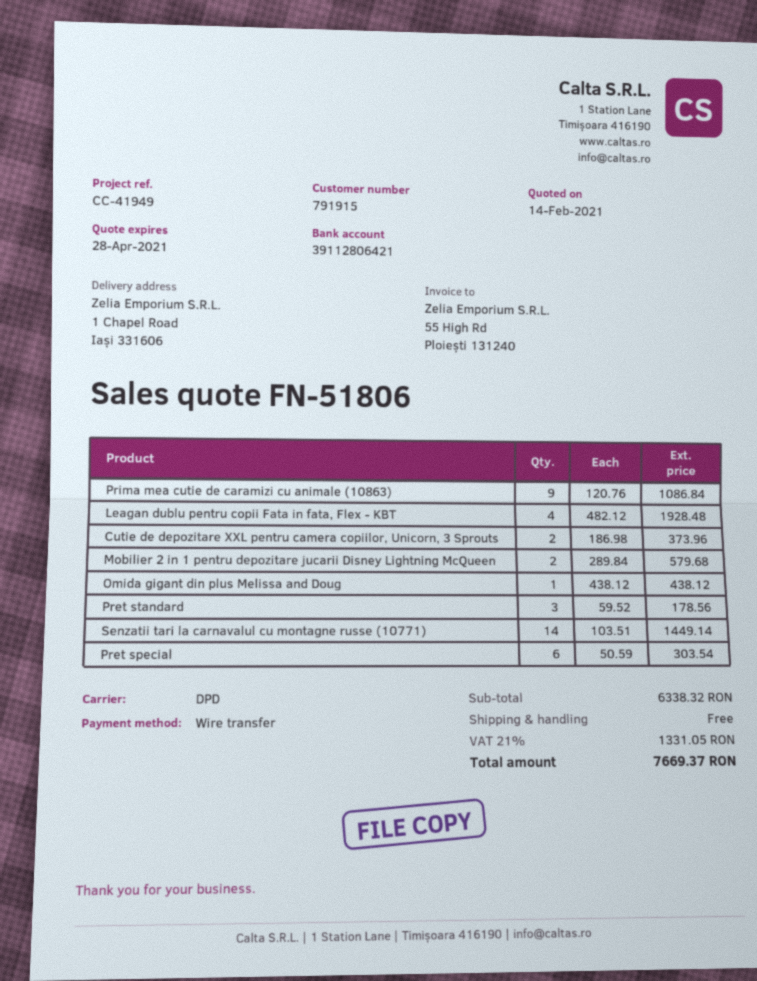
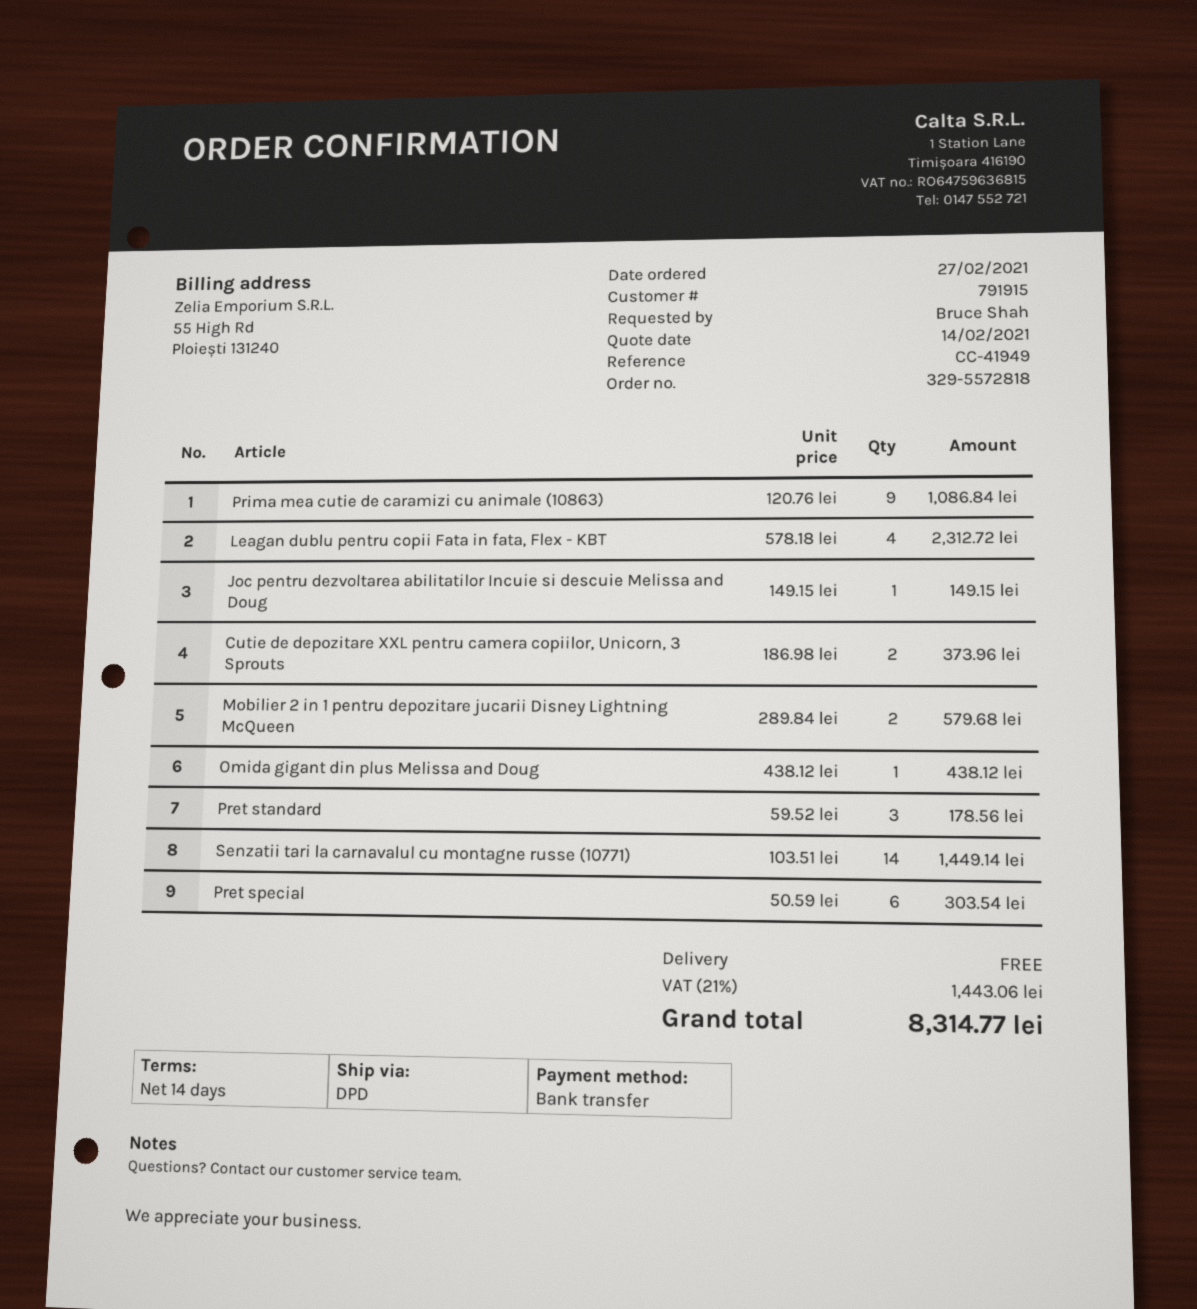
Leagan dublu pentru copii Fata in fata, Flex - KBT: 4 x 482.12 = 1928.48 -> 4 x 578.18 = 2312.72
Joc pentru dezvoltarea abilitatilor Incuie si descuie Melissa and Doug: none -> 1 x 149.15 = 149.15
tax: 21% = 1331.05 -> 21% = 1443.06
total: 7669.37 -> 8314.77

